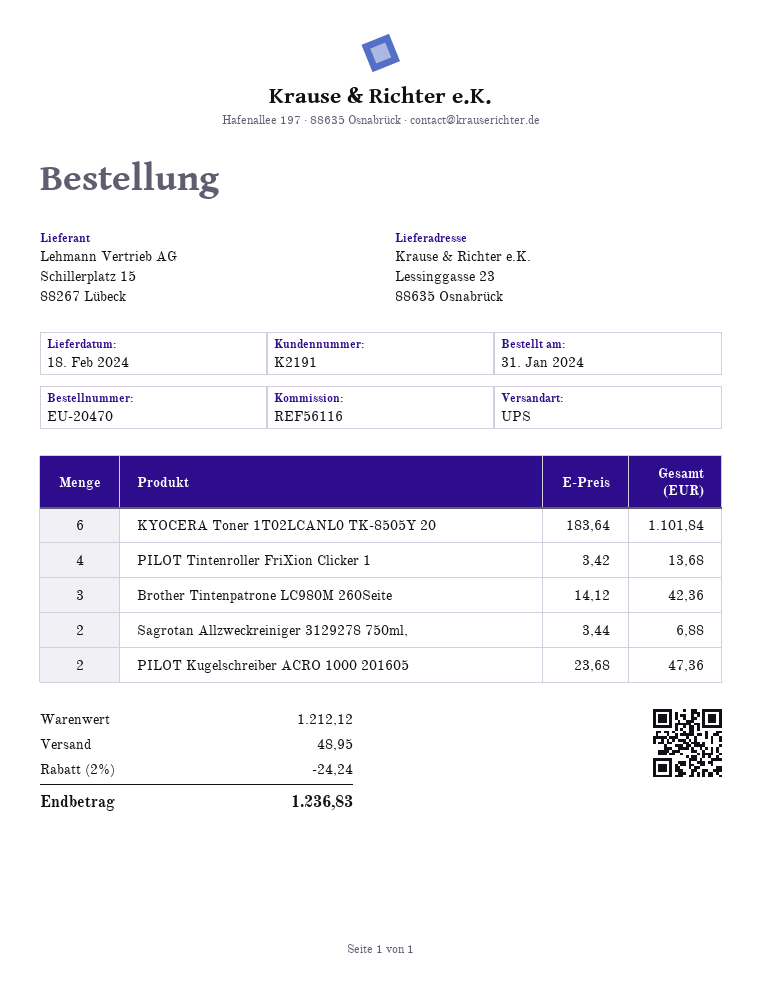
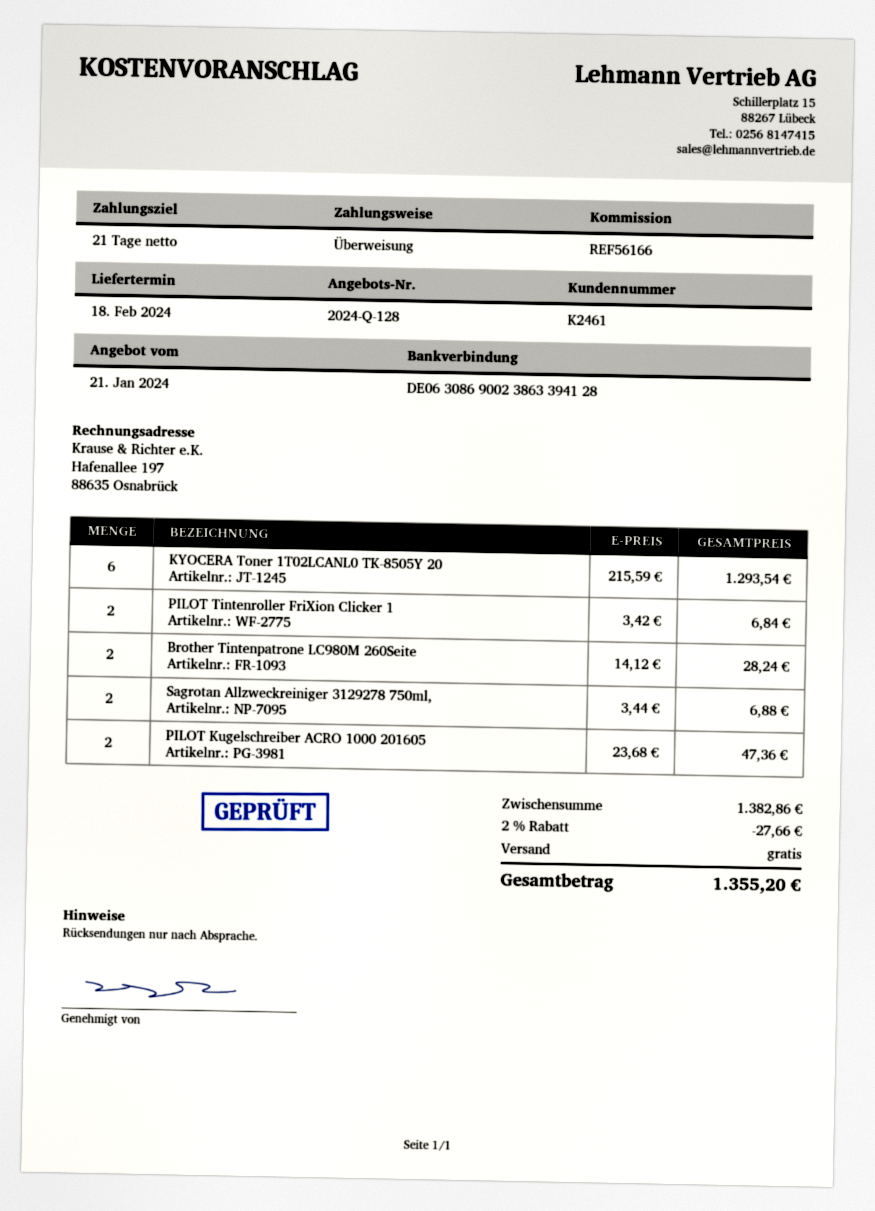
customer number: K2191 -> K2461
reference: REF56116 -> REF56166
KYOCERA Toner 1T02LCANL0 TK-8505Y 20: 6 x 183.64 = 1101.84 -> 6 x 215.59 = 1293.54
PILOT Tintenroller FriXion Clicker 1: 4 x 3.42 = 13.68 -> 2 x 3.42 = 6.84
Brother Tintenpatrone LC980M 260Seite: 3 x 14.12 = 42.36 -> 2 x 14.12 = 28.24
subtotal: 1212.12 -> 1382.86
discount: 2% = 24.24 -> 2% = 27.66
shipping: 48.95 -> 0.00
total: 1236.83 -> 1355.20

